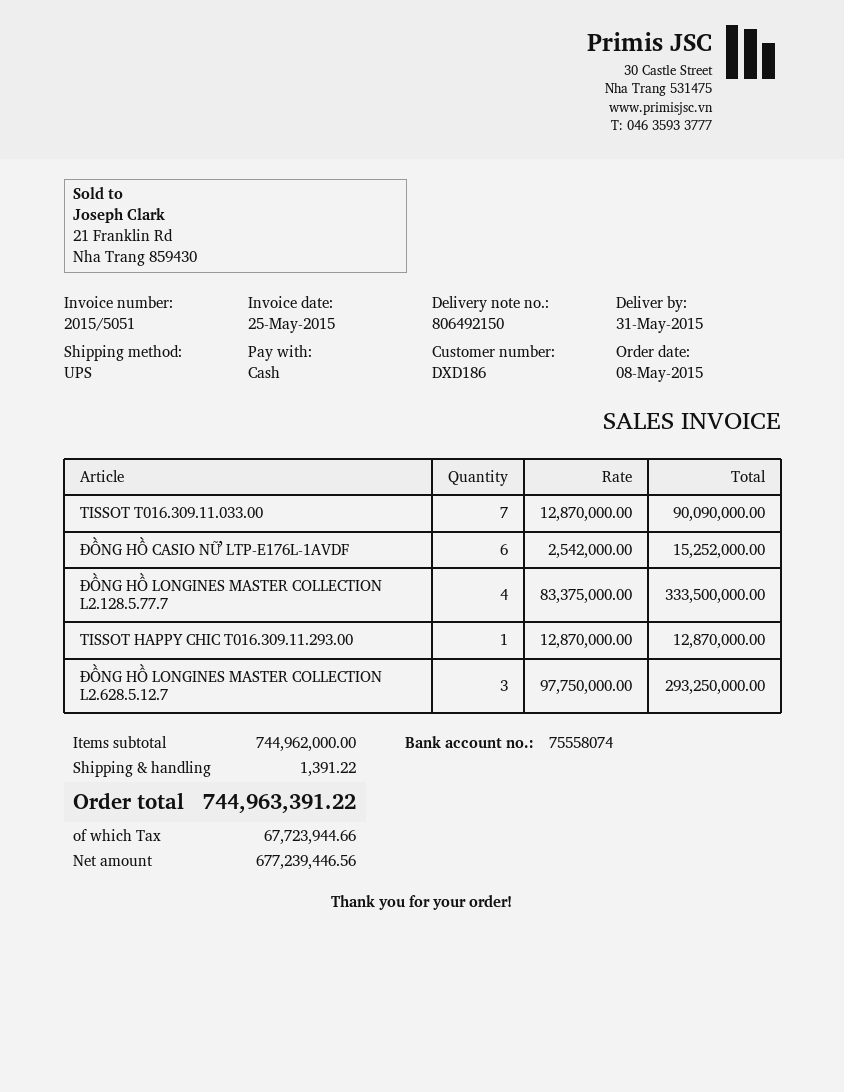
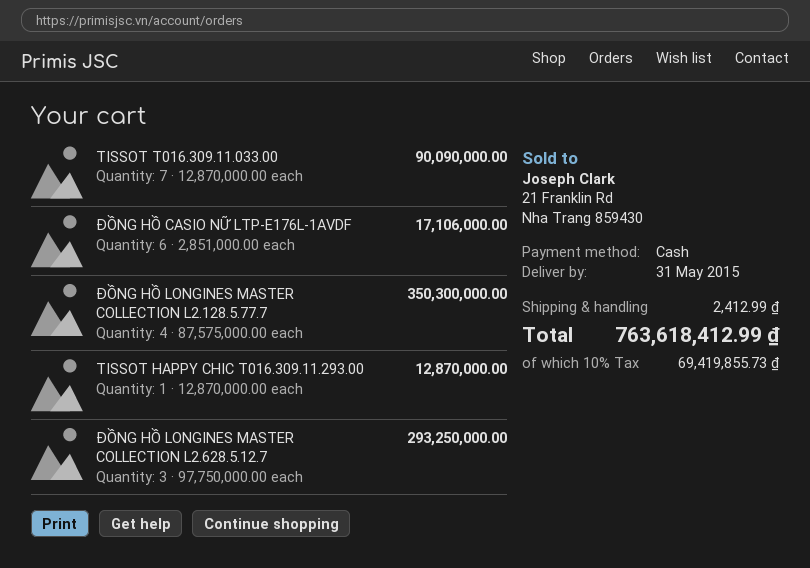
ĐỒNG HỒ CASIO NỮ LTP-E176L-1AVDF: 6 x 2542000.00 = 15252000.00 -> 6 x 2851000.00 = 17106000.00
ĐỒNG HỒ LONGINES MASTER COLLECTION L2.128.5.77.7: 4 x 83375000.00 = 333500000.00 -> 4 x 87575000.00 = 350300000.00
shipping: 1391.22 -> 2412.99
tax: 67723944.66 -> 69419855.73
total: 744963391.22 -> 763618412.99

